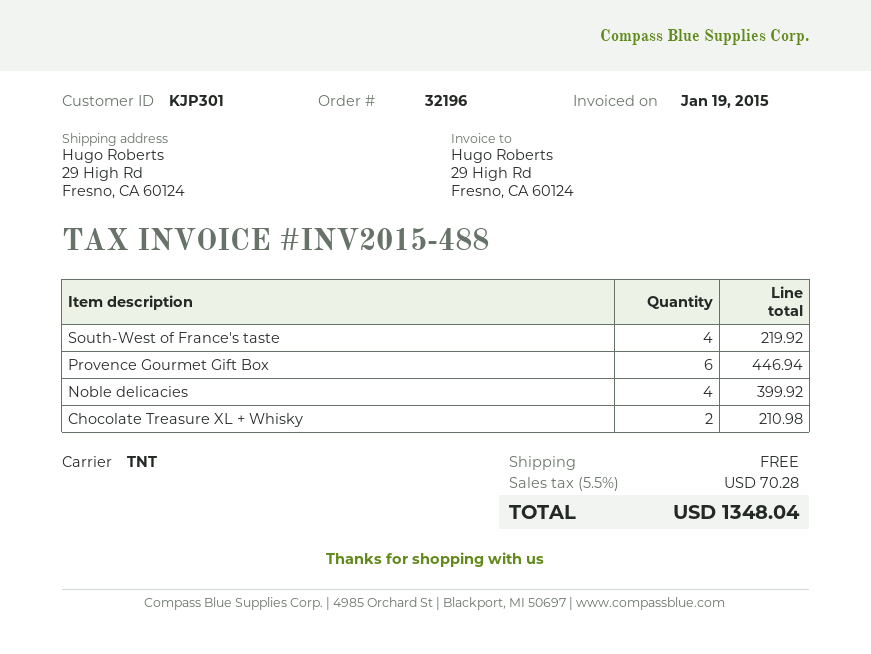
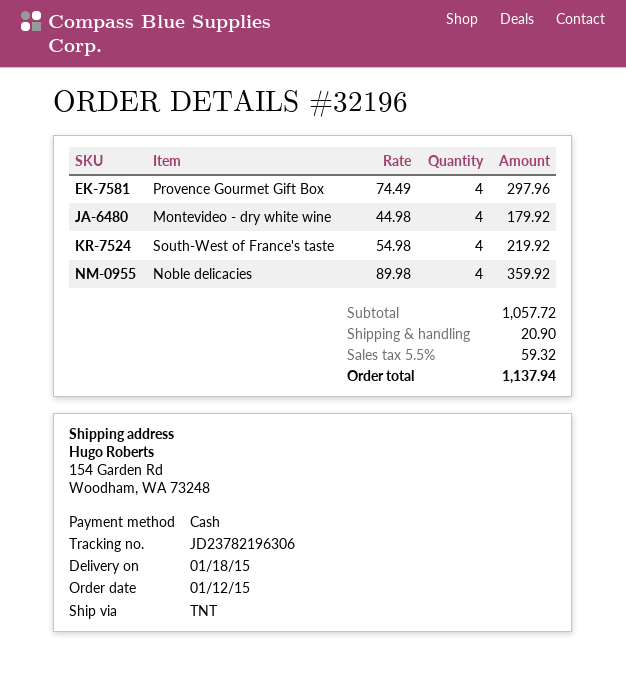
ship to: 29 High Rd, Fresno, CA 60124 -> 154 Garden Rd, Woodham, WA 73248
Provence Gourmet Gift Box: 6 for 446.94 -> 4 for 297.96
Noble delicacies: 4 for 399.92 -> 4 for 359.92
Chocolate Treasure XL + Whisky: 2 for 210.98 -> none
Montevideo - dry white wine: none -> 4 for 179.92
shipping: 0.00 -> 20.90
tax: 5.5% = 70.28 -> 5.5% = 59.32
total: 1348.04 -> 1137.94

